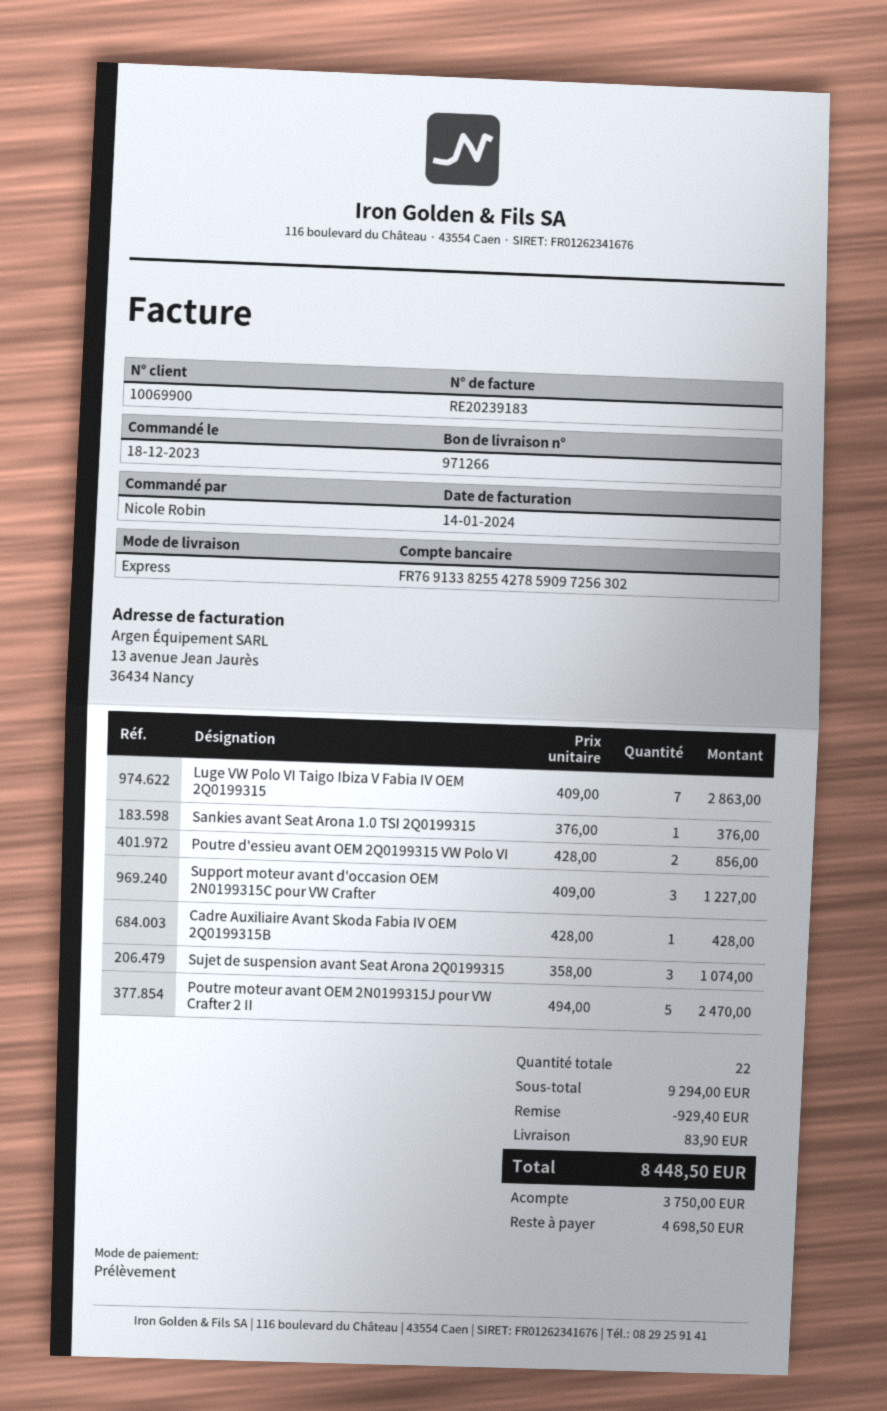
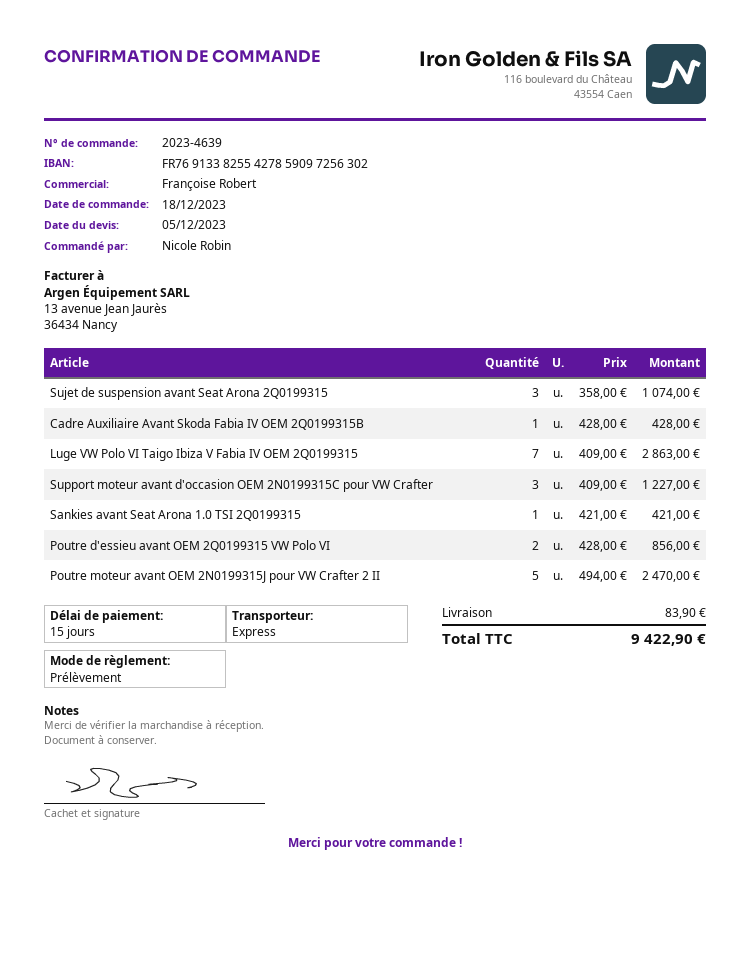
Sankies avant Seat Arona 1.0 TSI 2Q0199315: 1 x 376.00 = 376.00 -> 1 x 421.00 = 421.00
discount: 929.40 -> none
total: 8448.50 -> 9422.90

